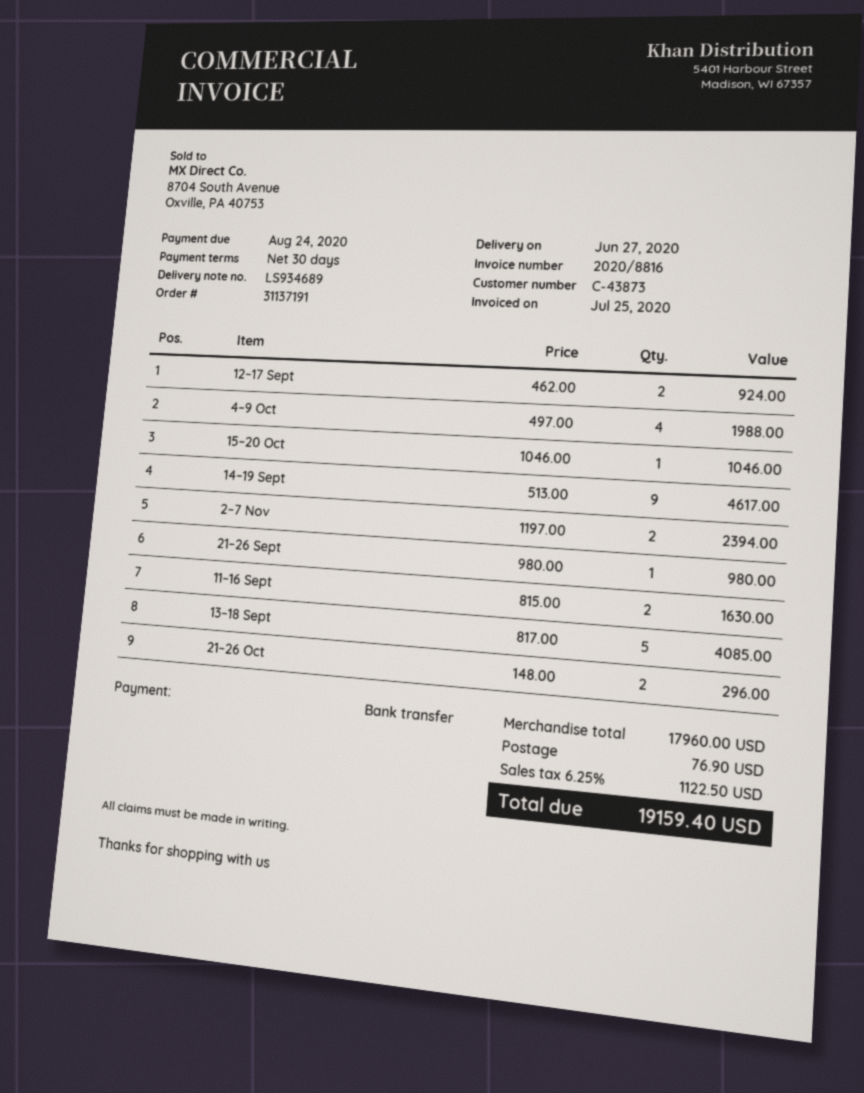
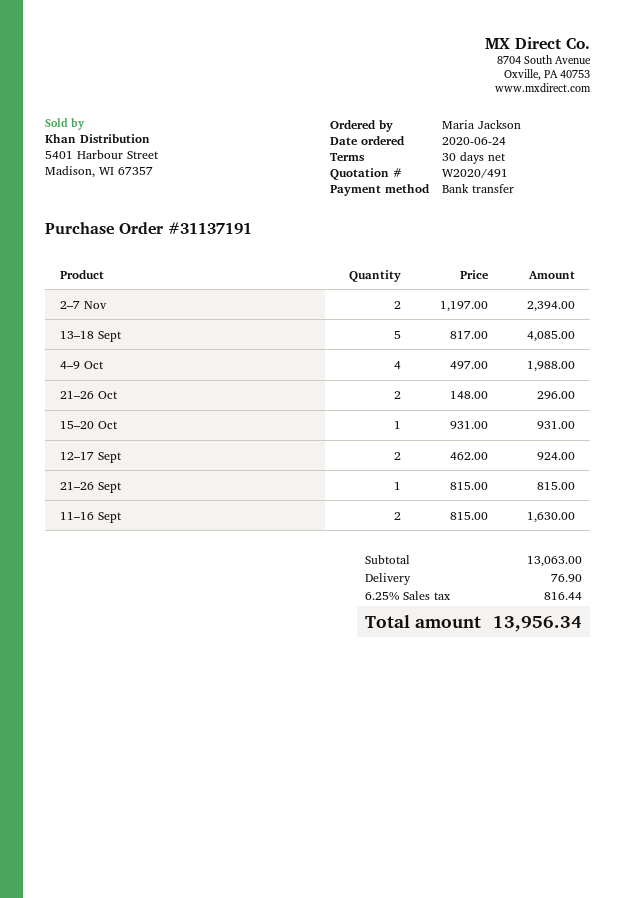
15–20 Oct: 1 x 1046.00 = 1046.00 -> 1 x 931.00 = 931.00
14–19 Sept: 9 x 513.00 = 4617.00 -> none
21–26 Sept: 1 x 980.00 = 980.00 -> 1 x 815.00 = 815.00
subtotal: 17960.00 -> 13063.00
tax: 6.25% = 1122.50 -> 6.25% = 816.44
total: 19159.40 -> 13956.34

